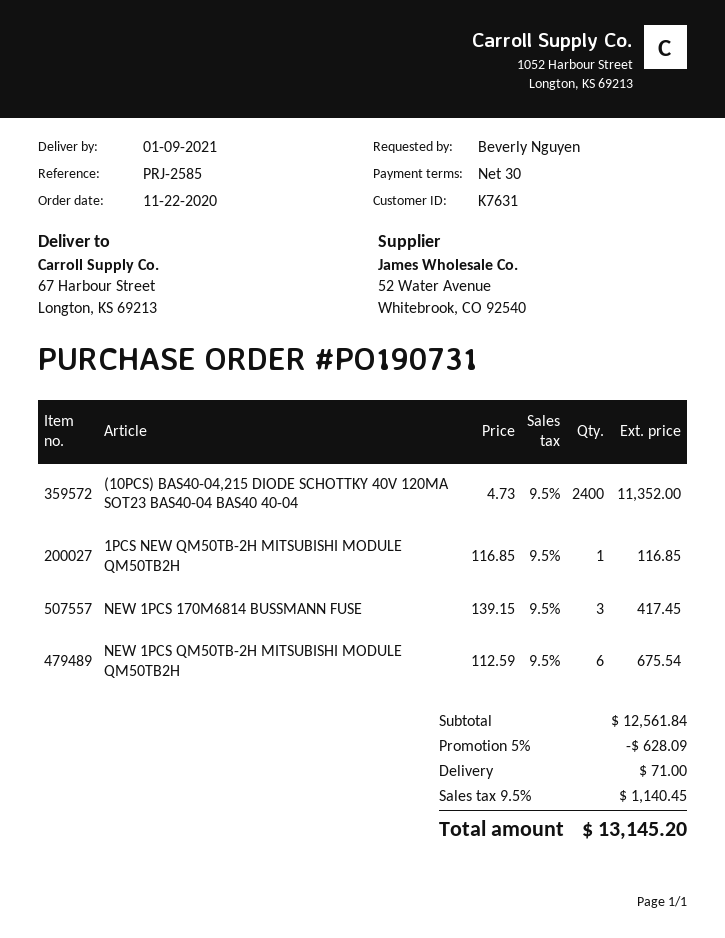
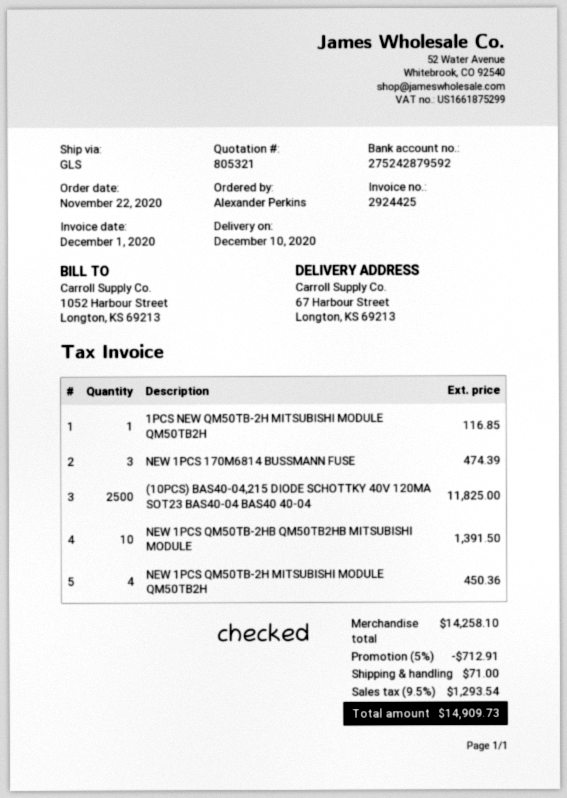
delivery date: 2021-01-09 -> 2020-12-10
ordered by: Beverly Nguyen -> Alexander Perkins
(10PCS) BAS40-04,215 DIODE SCHOTTKY 40V 120MA SOT23 BAS40-04 BAS40 40-04: 2400 for 11352.00 -> 2500 for 11825.00
NEW 1PCS 170M6814 BUSSMANN FUSE: 3 for 417.45 -> 3 for 474.39
NEW 1PCS QM50TB-2H MITSUBISHI MODULE QM50TB2H: 6 for 675.54 -> 4 for 450.36
NEW 1PCS QM50TB-2HB QM50TB2HB MITSUBISHI MODULE: none -> 10 for 1391.50
subtotal: 12561.84 -> 14258.10
discount: 5% = 628.09 -> 5% = 712.91
tax: 9.5% = 1140.45 -> 9.5% = 1293.54
total: 13145.20 -> 14909.73

